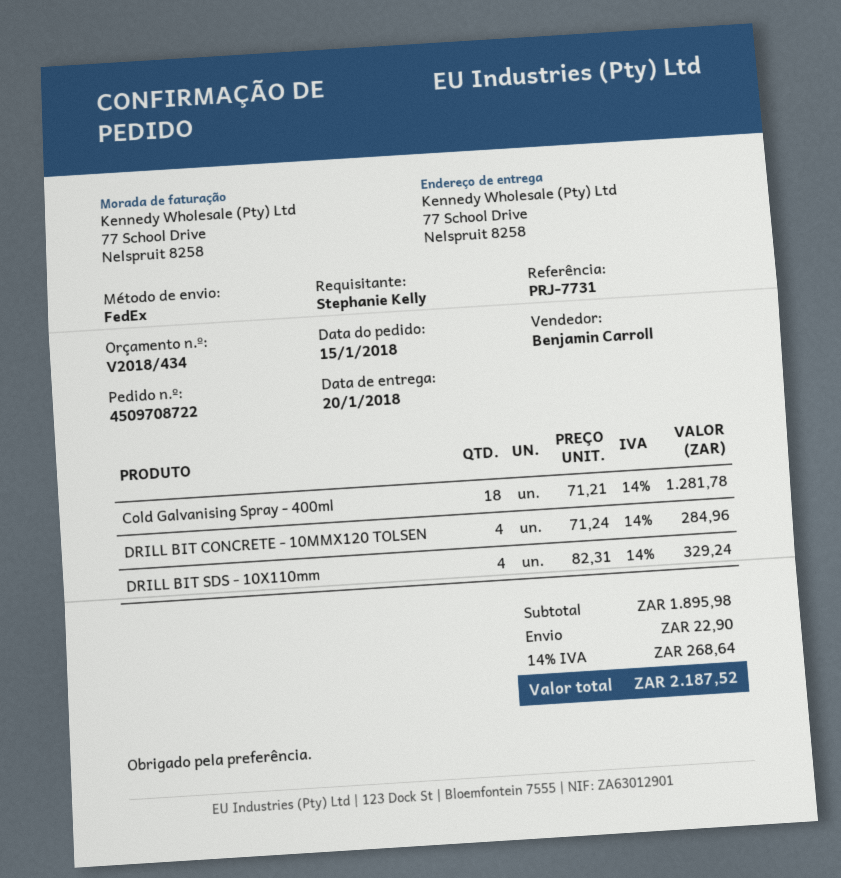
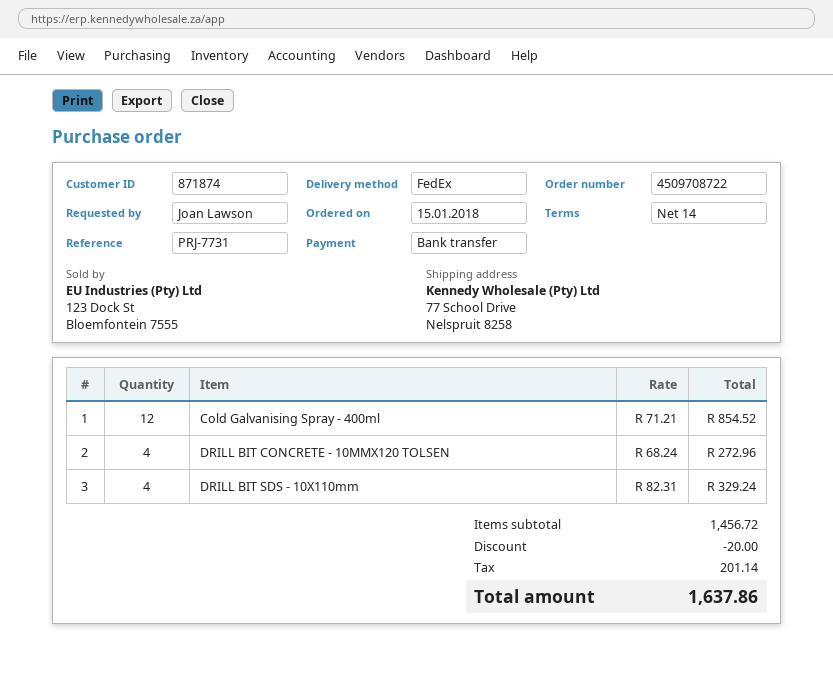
ordered by: Stephanie Kelly -> Joan Lawson
Cold Galvanising Spray - 400ml: 18 x 71.21 = 1281.78 -> 12 x 71.21 = 854.52
DRILL BIT CONCRETE - 10MMX120 TOLSEN: 4 x 71.24 = 284.96 -> 4 x 68.24 = 272.96
subtotal: 1895.98 -> 1456.72
discount: none -> 20.00
shipping: 22.90 -> none
tax: 268.64 -> 201.14
total: 2187.52 -> 1637.86

